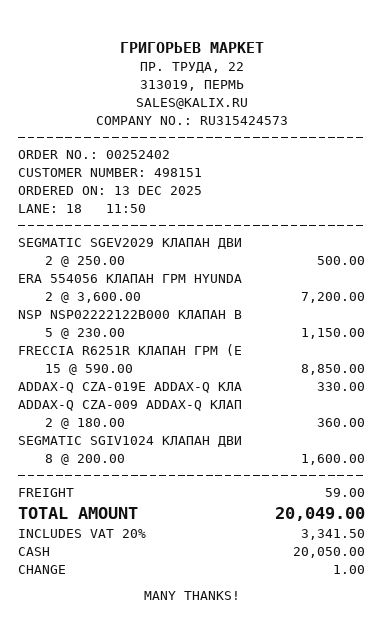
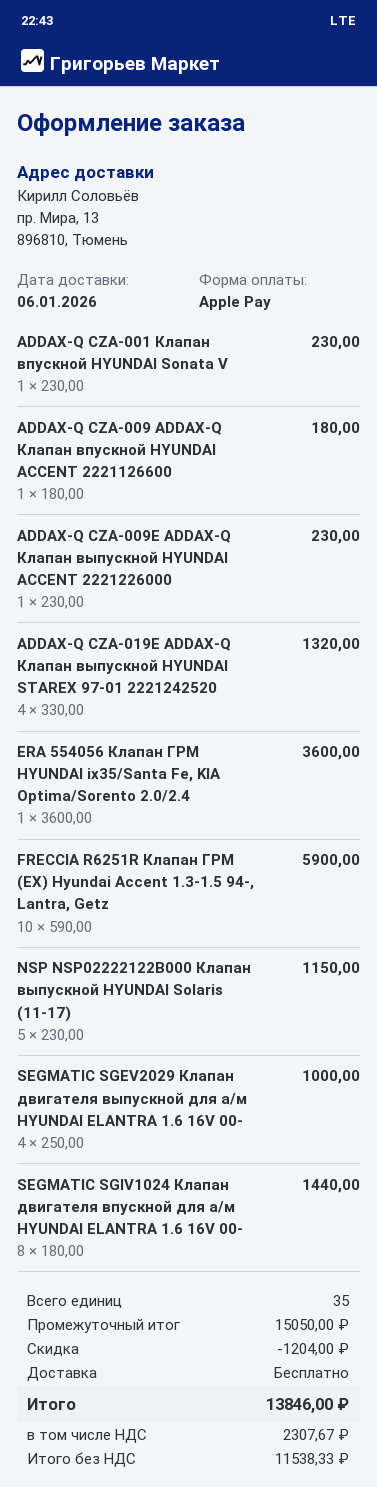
payment method: cash -> Apple Pay
SEGMATIC SGEV2029 КЛАПАН ДВИ: 2 x 250.00 = 500.00 -> 4 x 250.00 = 1000.00
ERA 554056 КЛАПАН ГРМ HYUNDA: 2 x 3600.00 = 7200.00 -> 1 x 3600.00 = 3600.00
FRECCIA R6251R КЛАПАН ГРМ (E: 15 x 590.00 = 8850.00 -> 10 x 590.00 = 5900.00
ADDAX-Q CZA-019E ADDAX-Q КЛА: 1 x 330.00 = 330.00 -> 4 x 330.00 = 1320.00
ADDAX-Q CZA-009 ADDAX-Q КЛАП: 2 x 180.00 = 360.00 -> 1 x 180.00 = 180.00
SEGMATIC SGIV1024 КЛАПАН ДВИ: 8 x 200.00 = 1600.00 -> 8 x 180.00 = 1440.00
ADDAX-Q CZA-001 Клапан впускной HYUNDAI Sonata V: none -> 1 x 230.00 = 230.00
ADDAX-Q CZA-009E ADDAX-Q Клапан выпускной HYUNDAI ACCENT 2221226000: none -> 1 x 230.00 = 230.00
discount: none -> 1204.00
shipping: 59.00 -> 0.00
tax: 3341.50 -> 2307.67
total: 20049.00 -> 13846.00

